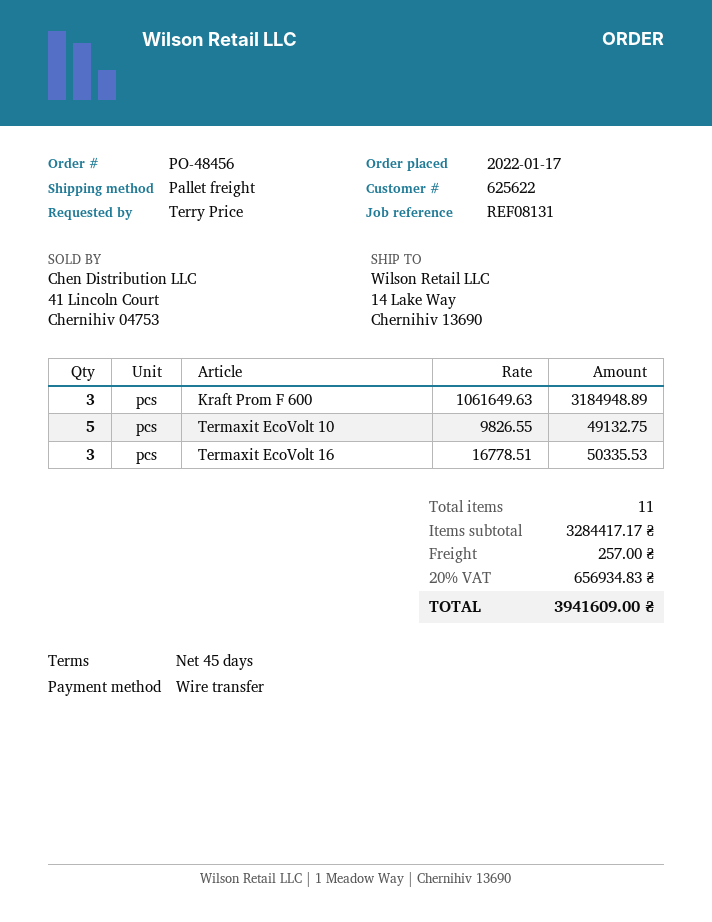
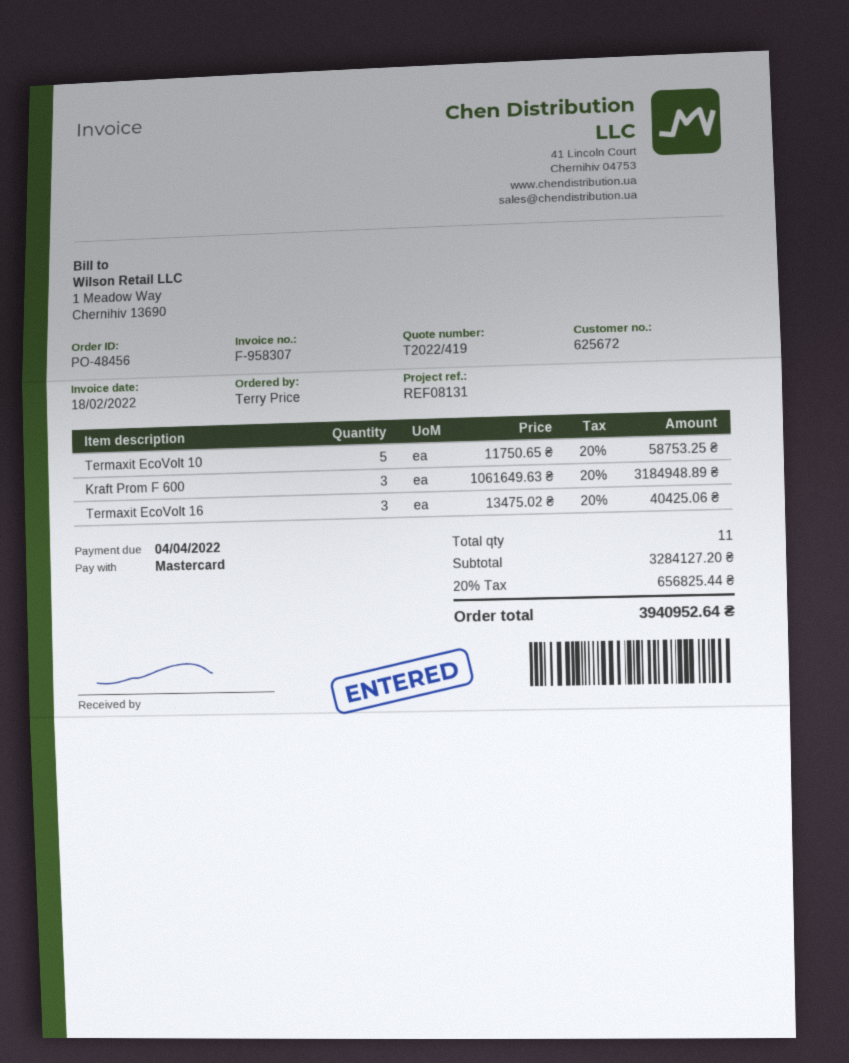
customer number: 625622 -> 625672
payment method: bank transfer -> Mastercard
Termaxit EcoVolt 10: 5 x 9826.55 = 49132.75 -> 5 x 11750.65 = 58753.25
Termaxit EcoVolt 16: 3 x 16778.51 = 50335.53 -> 3 x 13475.02 = 40425.06
subtotal: 3284417.17 -> 3284127.20
shipping: 257.00 -> none
tax: 20% = 656934.83 -> 20% = 656825.44
total: 3941609.00 -> 3940952.64

